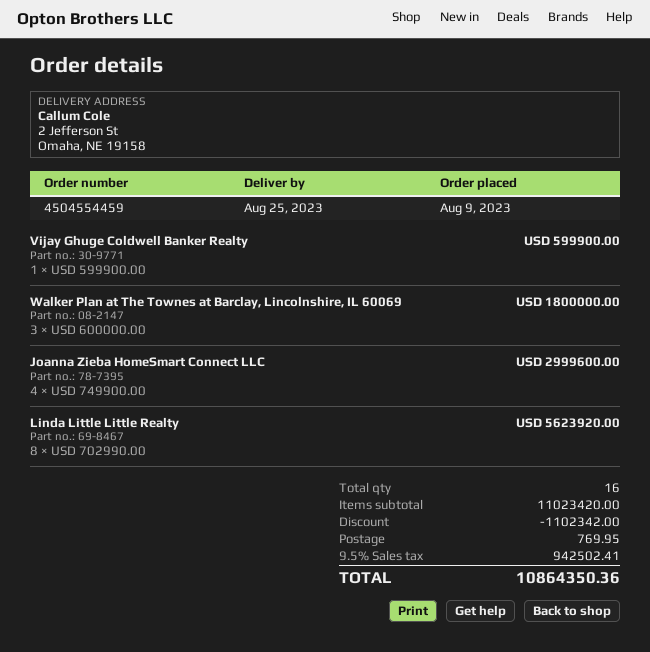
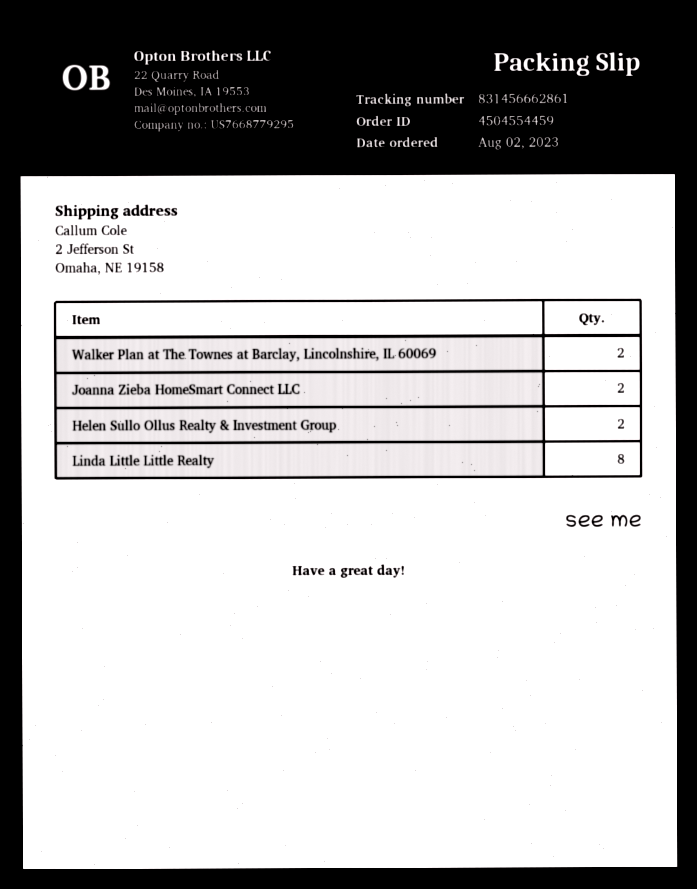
order date: 2023-08-09 -> 2023-08-02
Vijay Ghuge Coldwell Banker Realty: 1 -> none
Walker Plan at The Townes at Barclay, Lincolnshire, IL 60069: 3 -> 2
Joanna Zieba HomeSmart Connect LLC: 4 -> 2
Helen Sullo Ollus Realty & Investment Group: none -> 2

